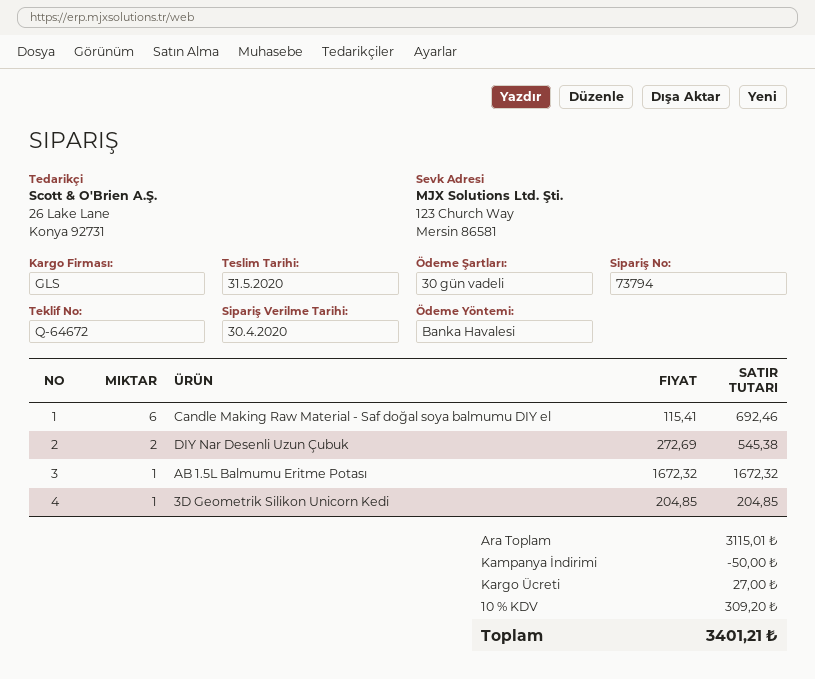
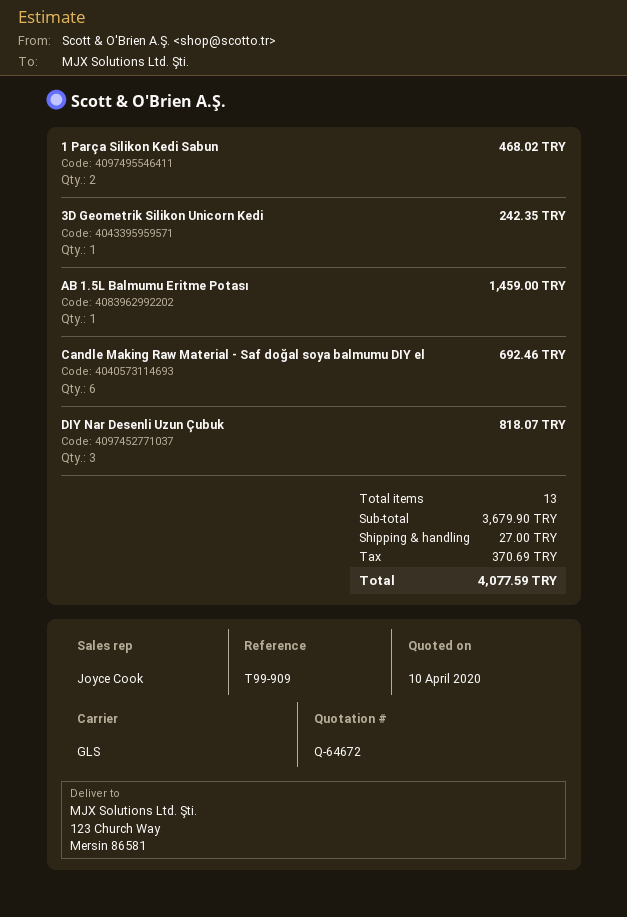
DIY Nar Desenli Uzun Çubuk: 2 for 545.38 -> 3 for 818.07
AB 1.5L Balmumu Eritme Potası: 1 for 1672.32 -> 1 for 1459.00
3D Geometrik Silikon Unicorn Kedi: 1 for 204.85 -> 1 for 242.35
1 Parça Silikon Kedi Sabun: none -> 2 for 468.02
subtotal: 3115.01 -> 3679.90
discount: 50.00 -> none
tax: 309.20 -> 370.69
total: 3401.21 -> 4077.59

